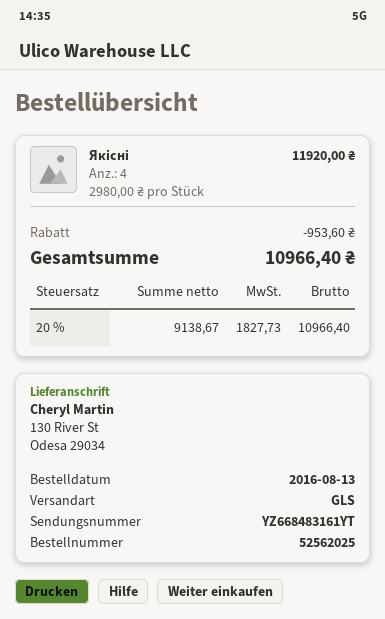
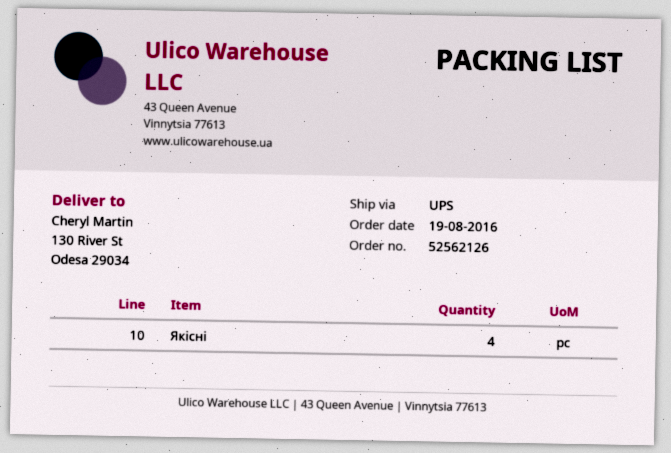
order number: 52562025 -> 52562126
order date: 2016-08-13 -> 2016-08-19
shipping method: GLS -> UPS

